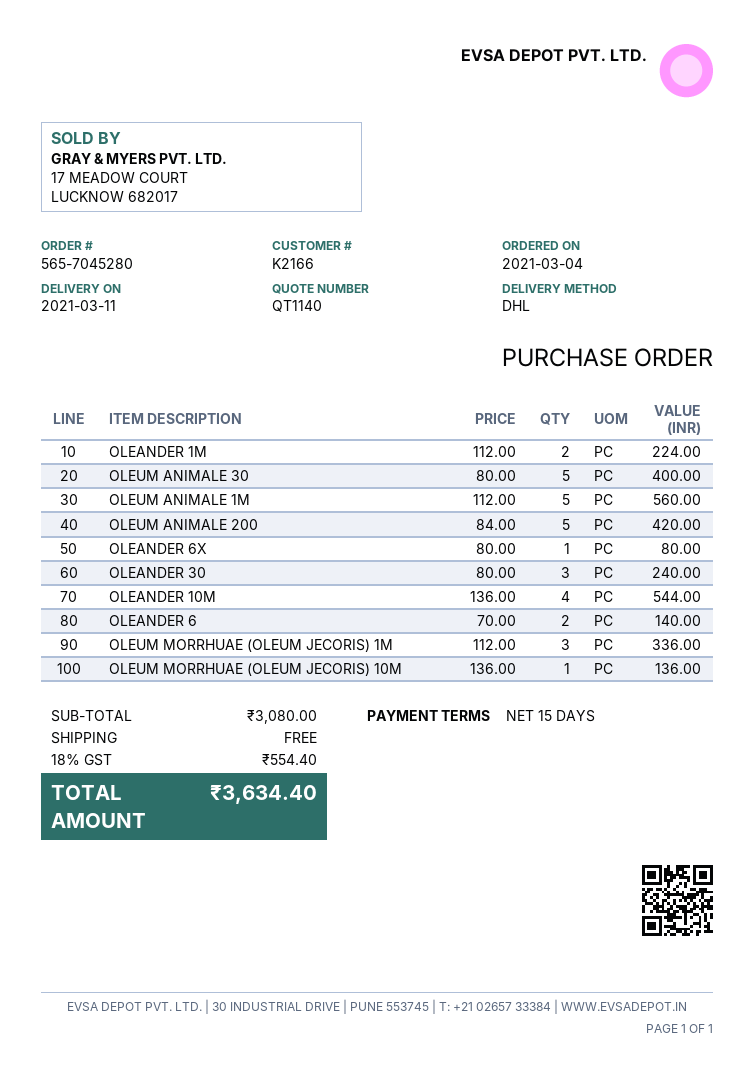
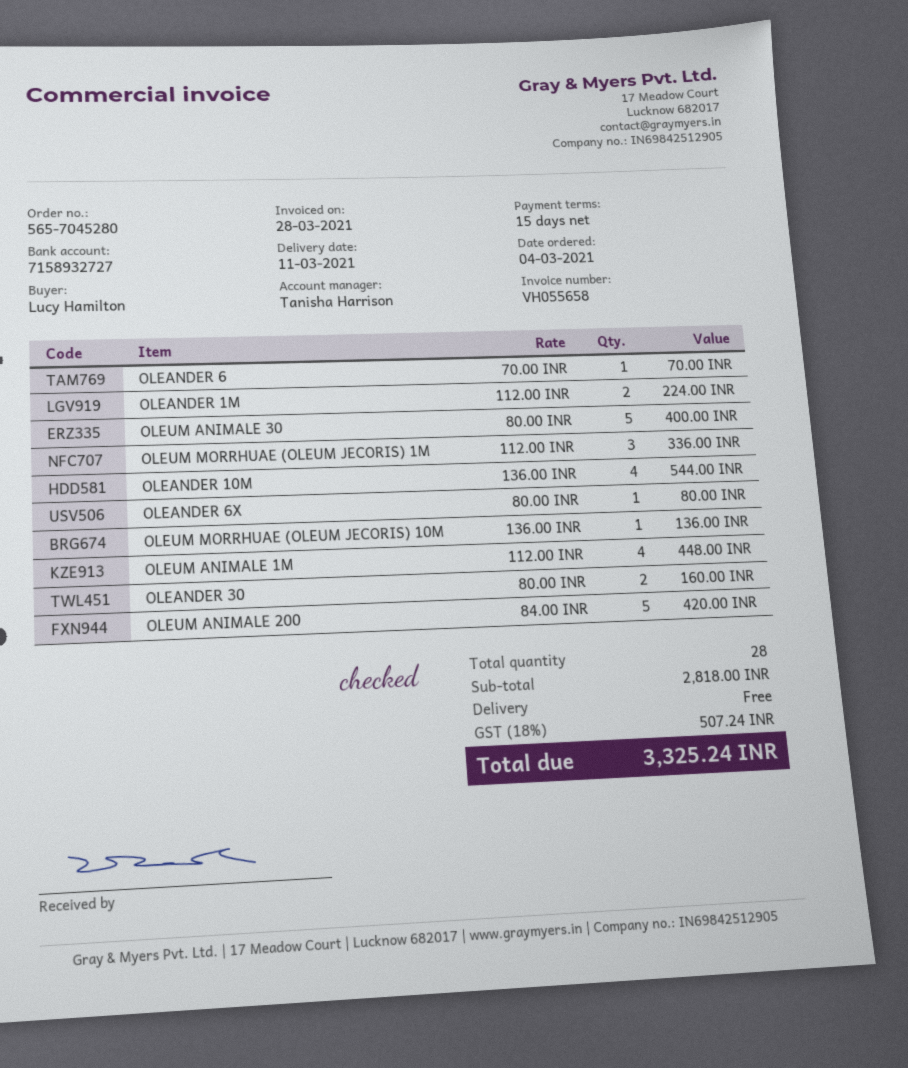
OLEUM ANIMALE 1M: 5 x 112.00 = 560.00 -> 4 x 112.00 = 448.00
OLEANDER 30: 3 x 80.00 = 240.00 -> 2 x 80.00 = 160.00
OLEANDER 6: 2 x 70.00 = 140.00 -> 1 x 70.00 = 70.00
subtotal: 3080.00 -> 2818.00
tax: 18% = 554.40 -> 18% = 507.24
total: 3634.40 -> 3325.24

